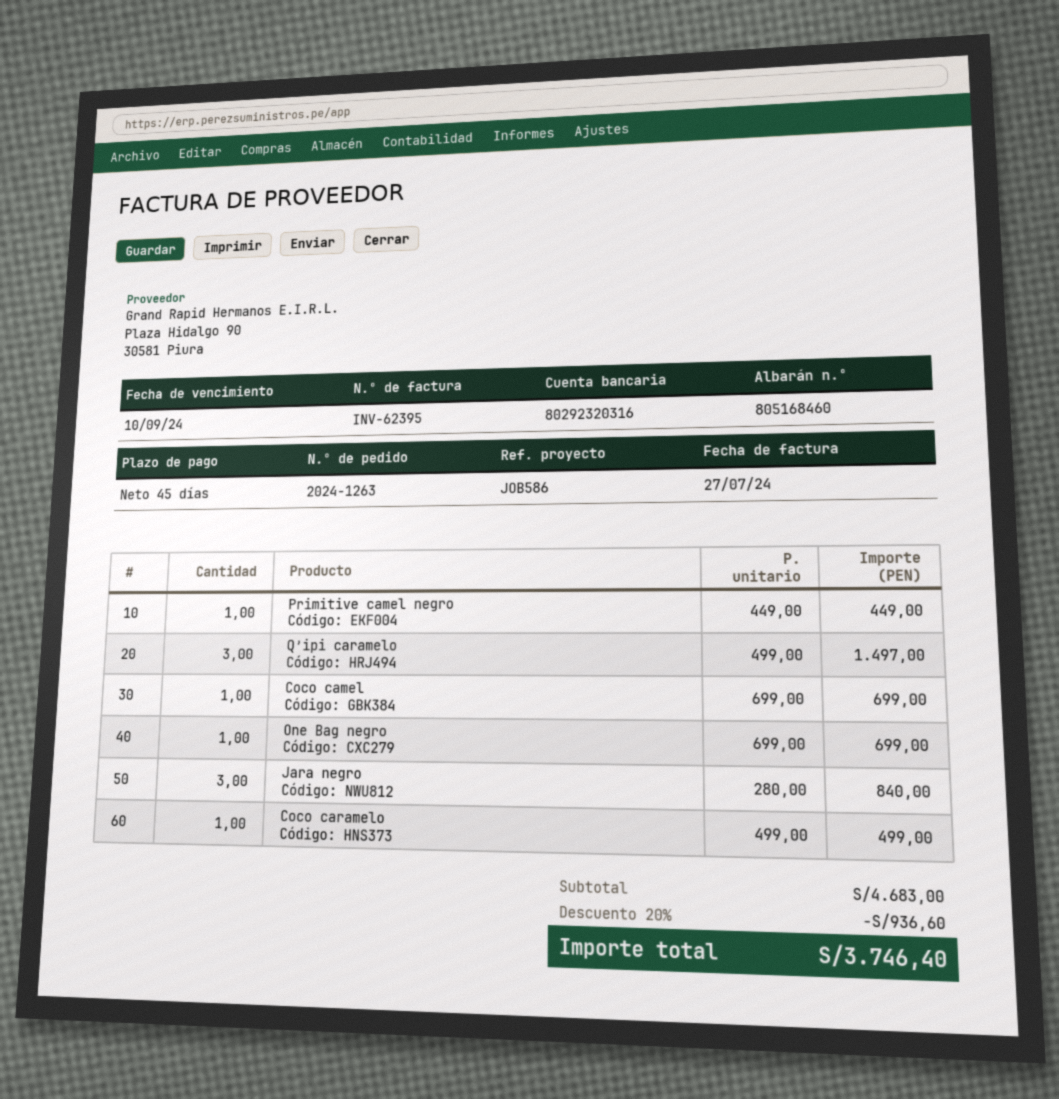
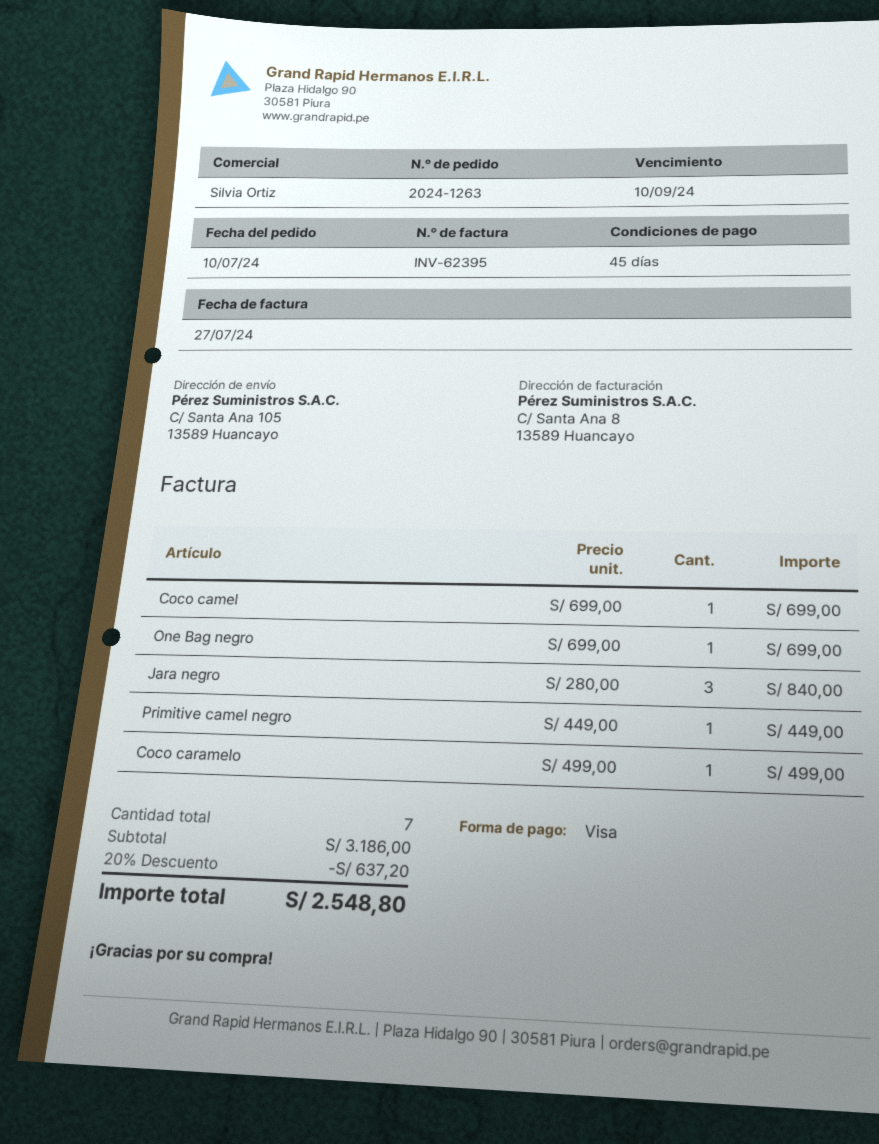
Q’ipi caramelo: 3 x 499.00 = 1497.00 -> none
subtotal: 4683.00 -> 3186.00
discount: 20% = 936.60 -> 20% = 637.20
total: 3746.40 -> 2548.80

